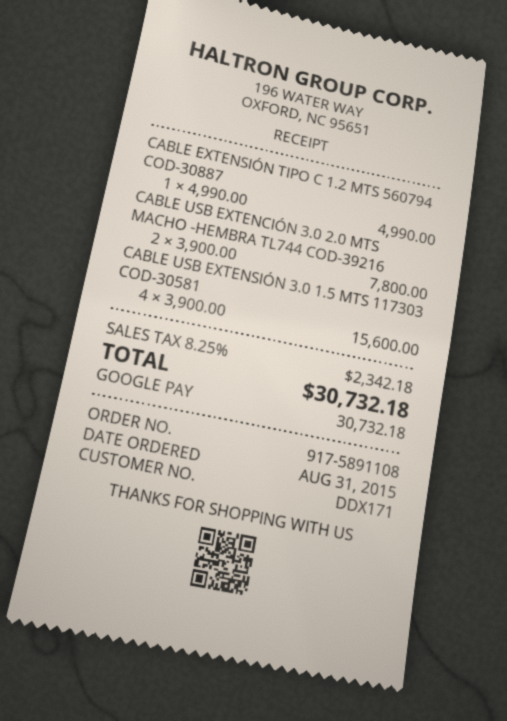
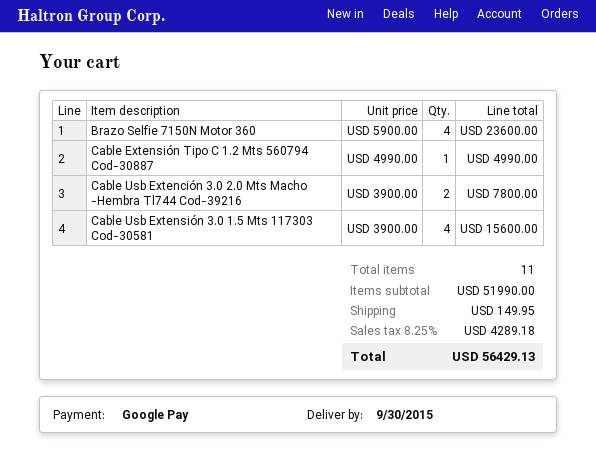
Brazo Selfie 7150N Motor 360: none -> 4 x 5900.00 = 23600.00
shipping: none -> 149.95
tax: 8.25% = 2342.18 -> 8.25% = 4289.18
total: 30732.18 -> 56429.13

